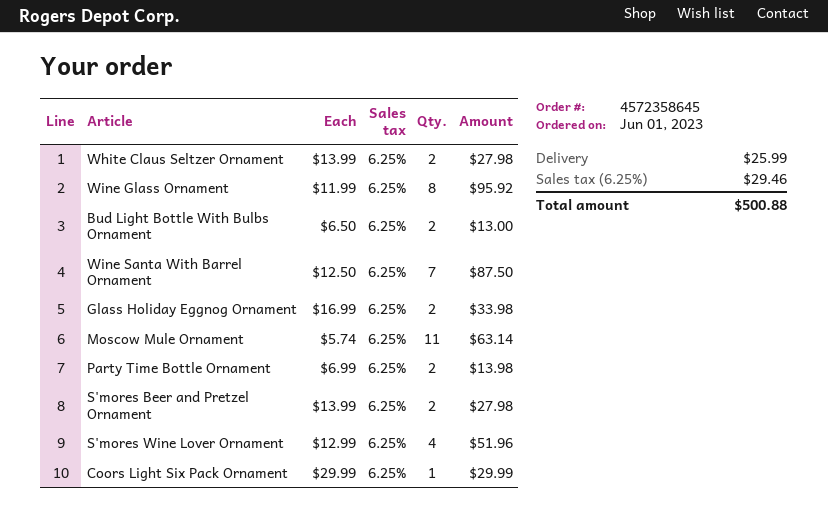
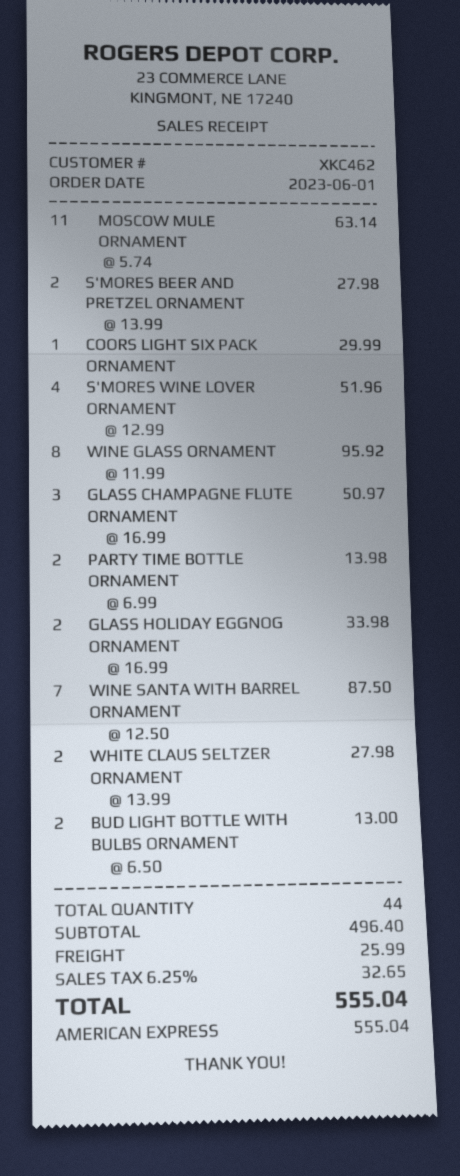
GLASS CHAMPAGNE FLUTE ORNAMENT: none -> 3 x 16.99 = 50.97
tax: 6.25% = 29.46 -> 6.25% = 32.65
total: 500.88 -> 555.04

